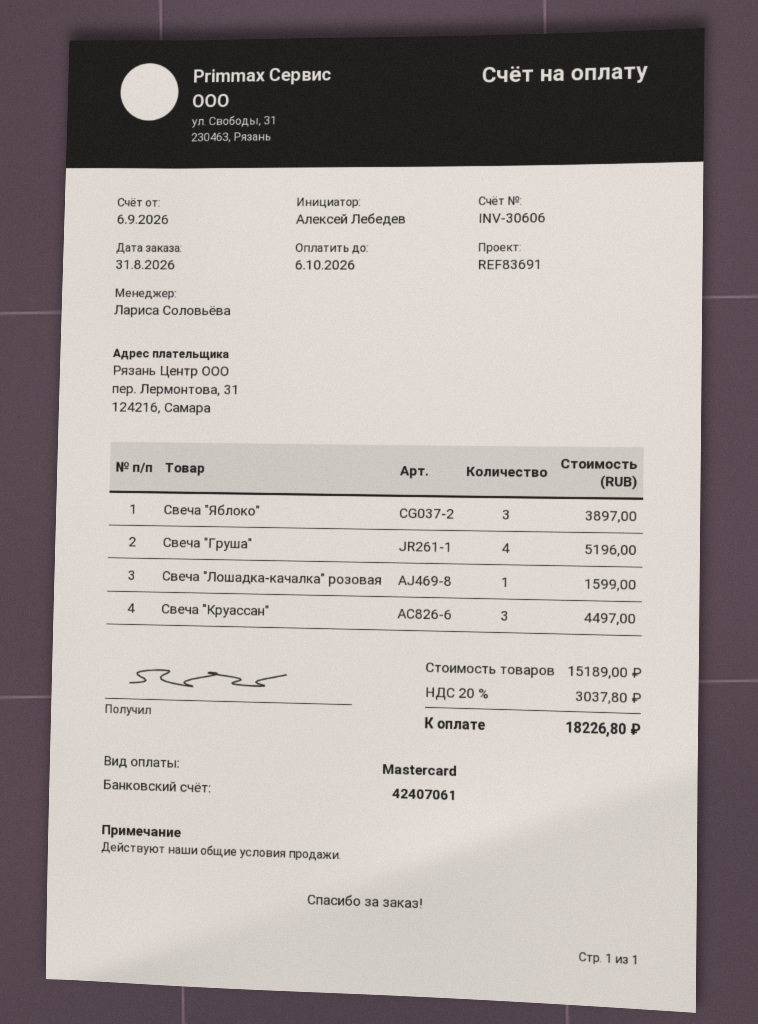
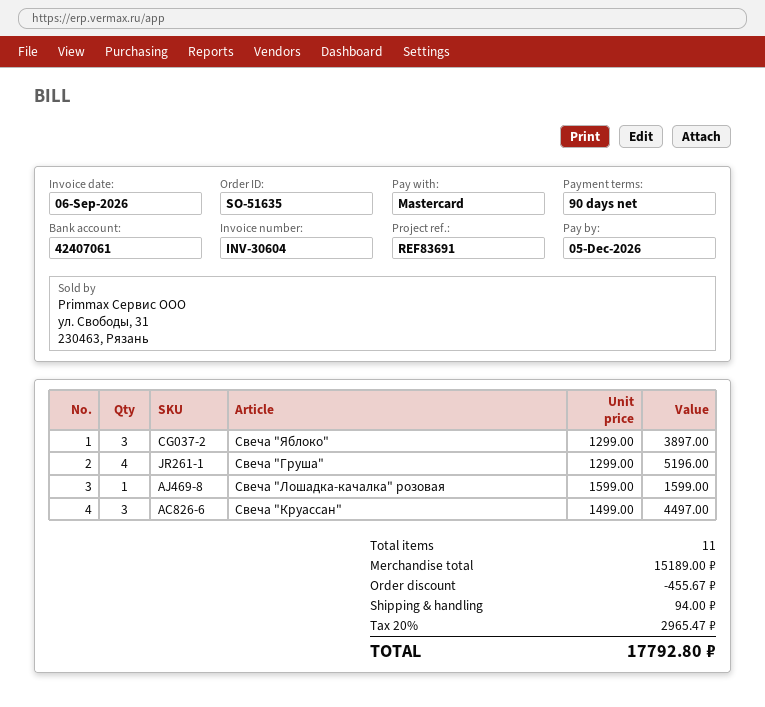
invoice number: INV-30606 -> INV-30604
due date: 2026-10-06 -> 2026-12-05
discount: none -> 455.67
shipping: none -> 94.00
tax: 20% = 3037.80 -> 20% = 2965.47
total: 18226.80 -> 17792.80

